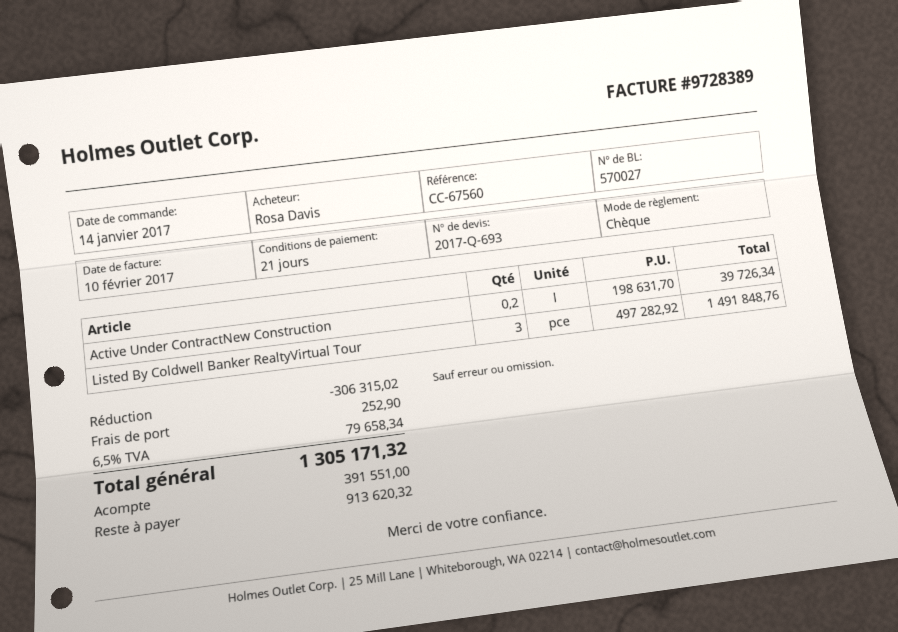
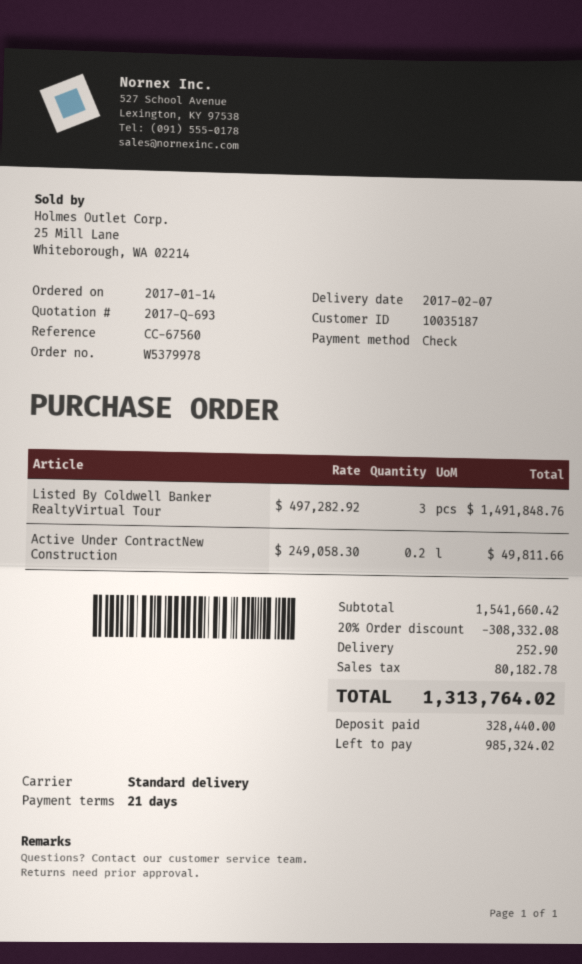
Active Under ContractNew Construction: 0.2 x 198631.70 = 39726.34 -> 0.2 x 249058.30 = 49811.66
discount: 306315.02 -> 308332.08
tax: 79658.34 -> 80182.78
total: 1305171.32 -> 1313764.02
deposit: 391551.00 -> 328440.00
balance: 913620.32 -> 985324.02

